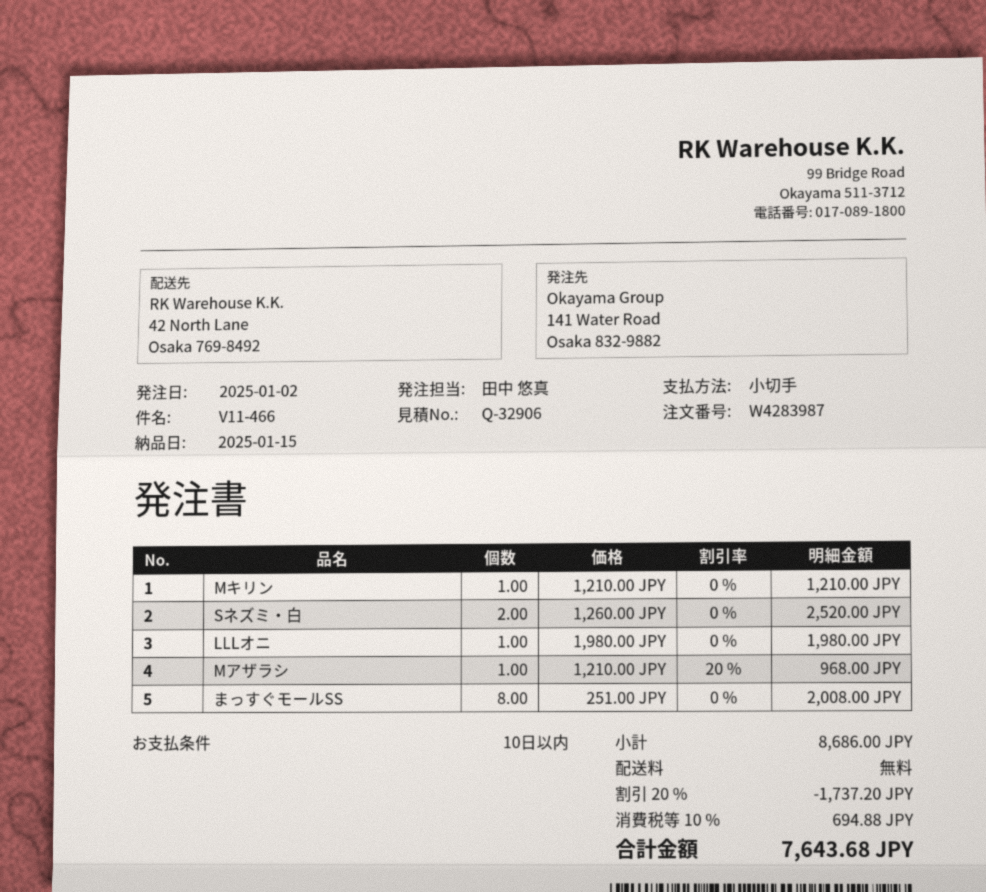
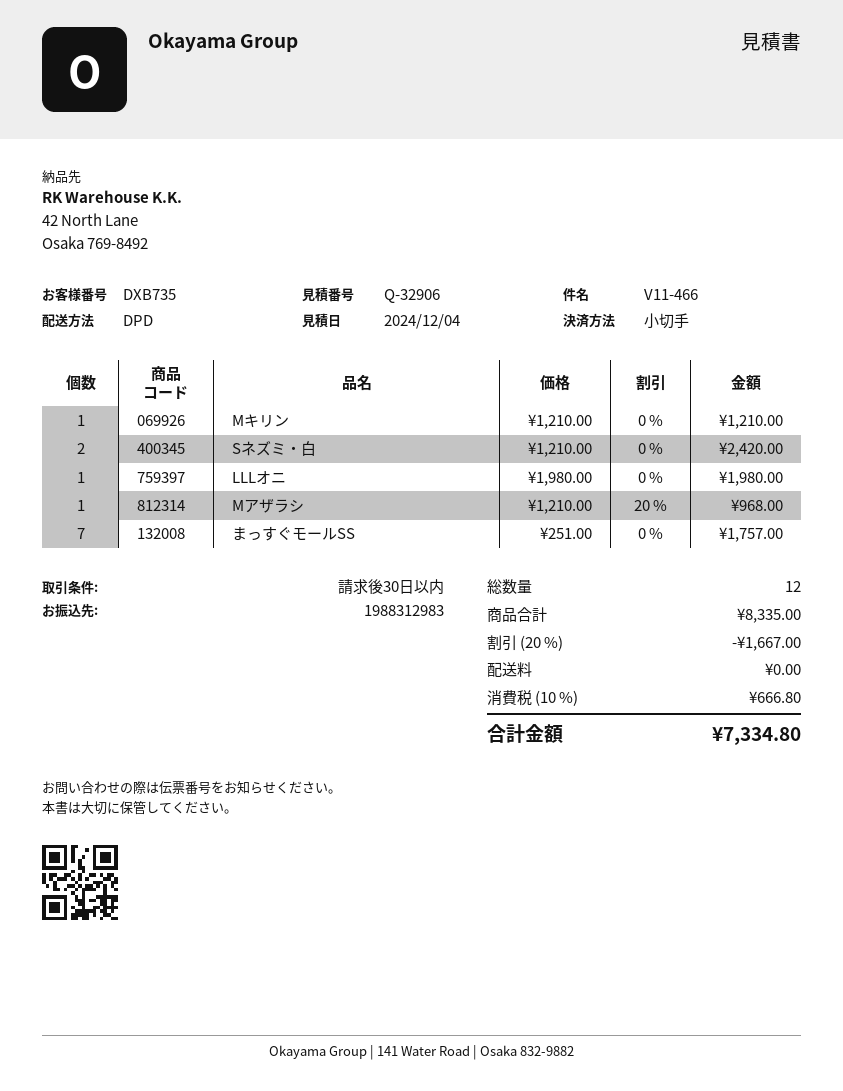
payment terms: 10 days -> 30 days
Sネズミ・白: 2 x 1260.00 = 2520.00 -> 2 x 1210.00 = 2420.00
まっすぐモールSS: 8 x 251.00 = 2008.00 -> 7 x 251.00 = 1757.00
subtotal: 8686.00 -> 8335.00
discount: 20% = 1737.20 -> 20% = 1667.00
tax: 10% = 694.88 -> 10% = 666.80
total: 7643.68 -> 7334.80

